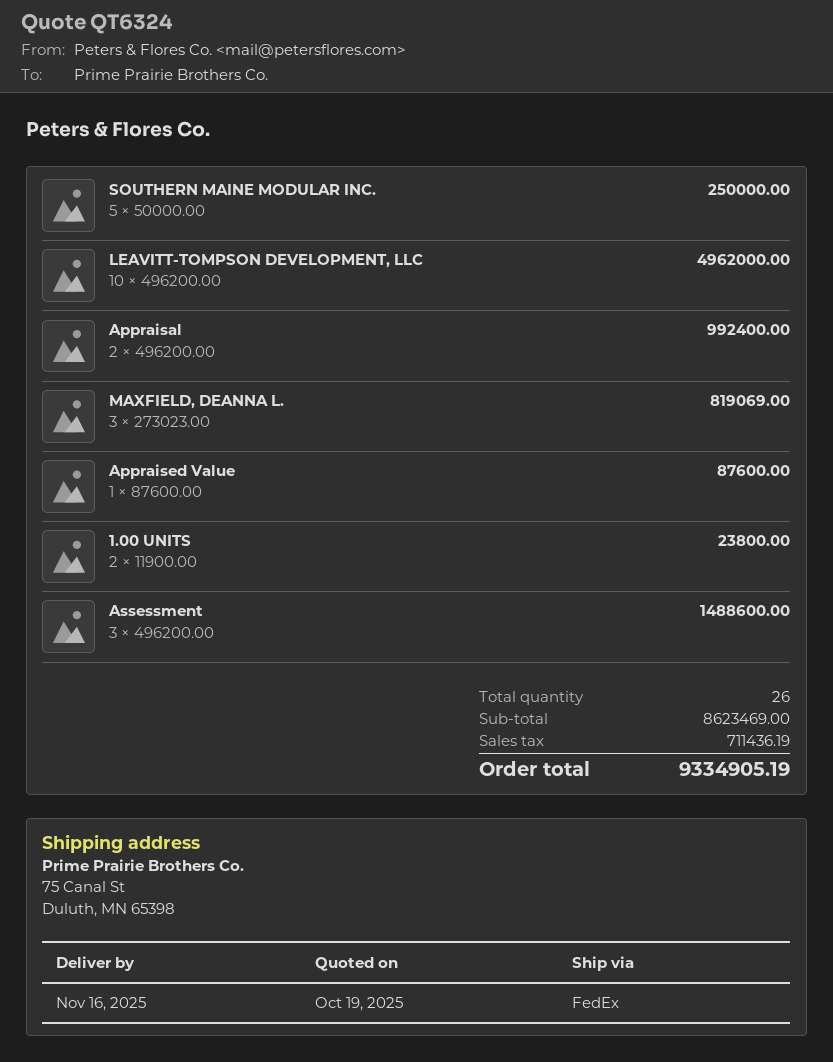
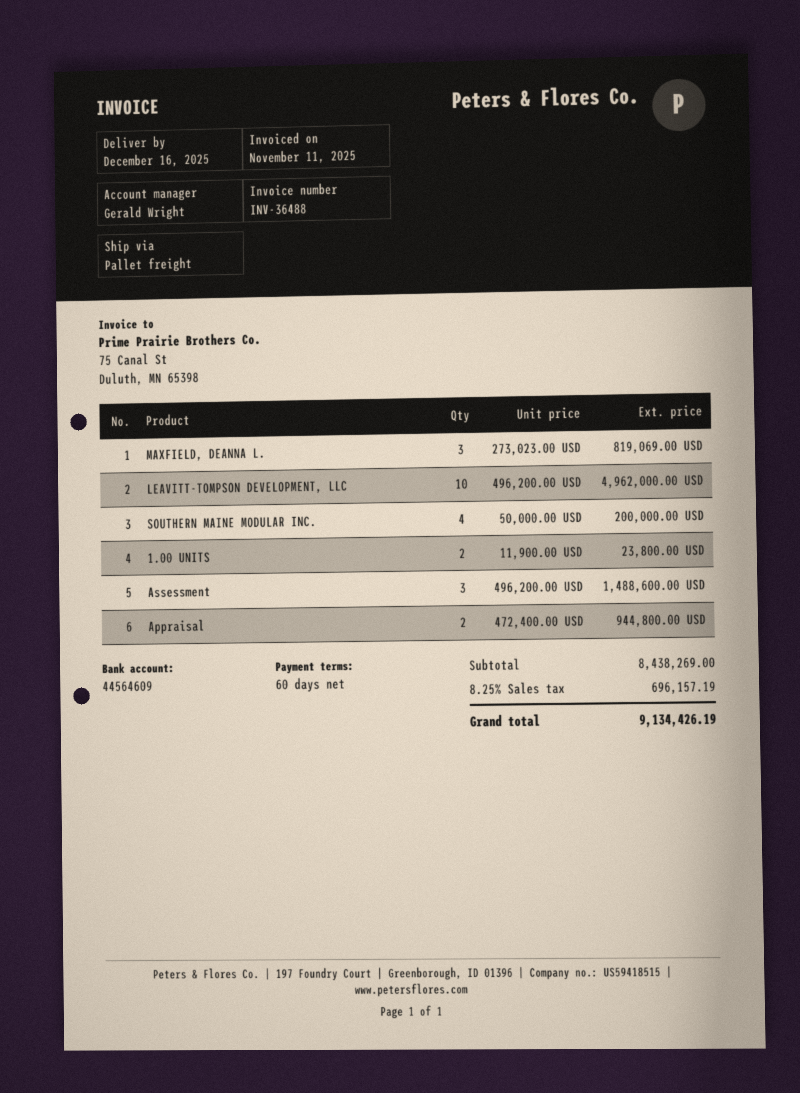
delivery date: 2025-11-16 -> 2025-12-16
shipping method: FedEx -> pallet freight
SOUTHERN MAINE MODULAR INC.: 5 x 50000.00 = 250000.00 -> 4 x 50000.00 = 200000.00
Appraisal: 2 x 496200.00 = 992400.00 -> 2 x 472400.00 = 944800.00
Appraised Value: 1 x 87600.00 = 87600.00 -> none
subtotal: 8623469.00 -> 8438269.00
tax: 711436.19 -> 696157.19
total: 9334905.19 -> 9134426.19

